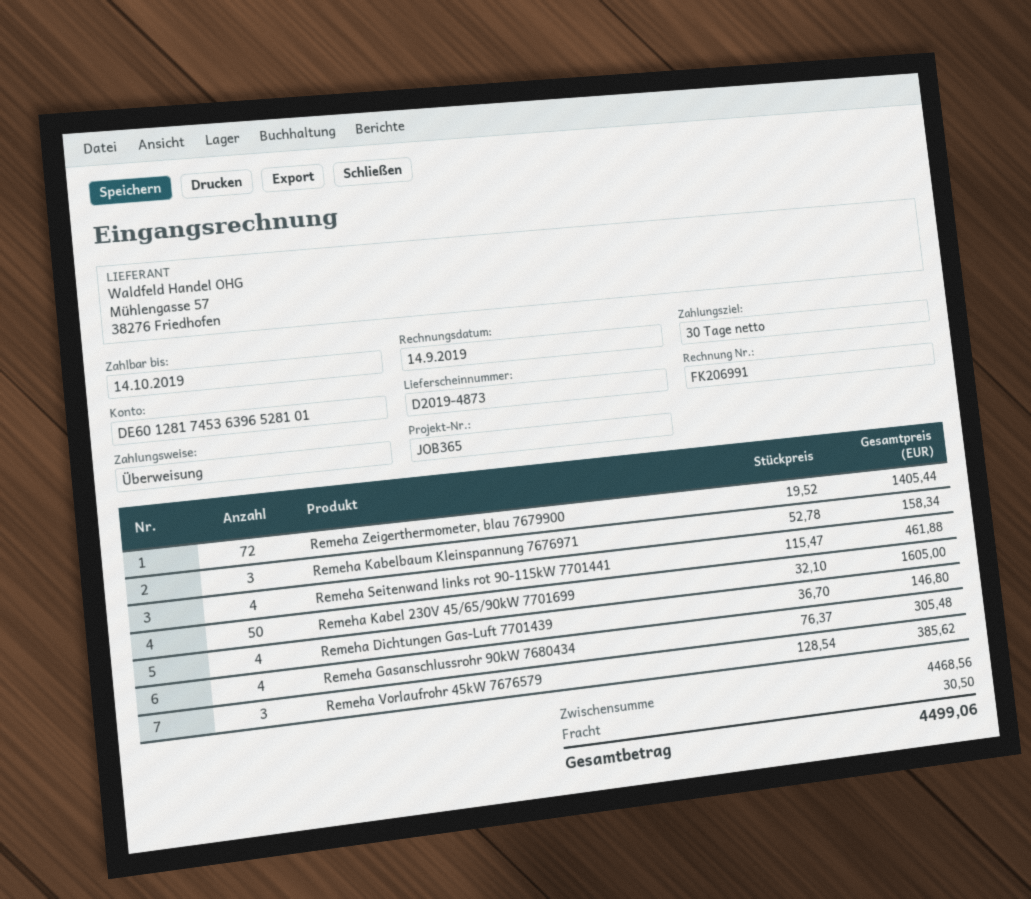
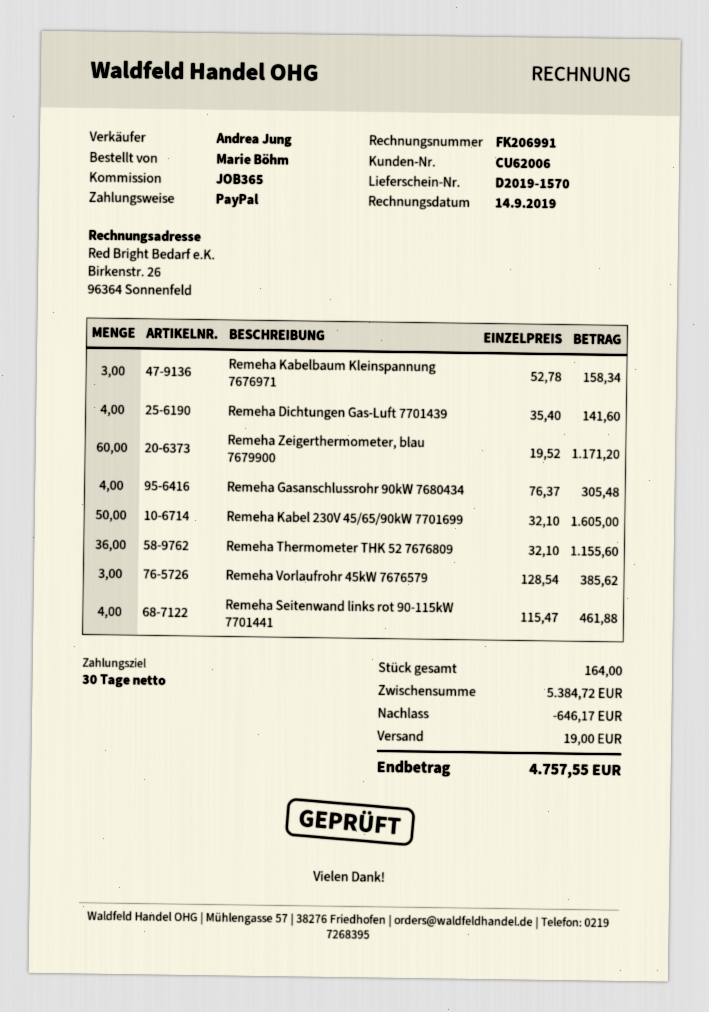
delivery note number: D2019-4873 -> D2019-1570
payment method: bank transfer -> PayPal
Remeha Zeigerthermometer, blau 7679900: 72 x 19.52 = 1405.44 -> 60 x 19.52 = 1171.20
Remeha Dichtungen Gas-Luft 7701439: 4 x 36.70 = 146.80 -> 4 x 35.40 = 141.60
Remeha Thermometer THK 52 7676809: none -> 36 x 32.10 = 1155.60
subtotal: 4468.56 -> 5384.72
discount: none -> 646.17
shipping: 30.50 -> 19.00
total: 4499.06 -> 4757.55

